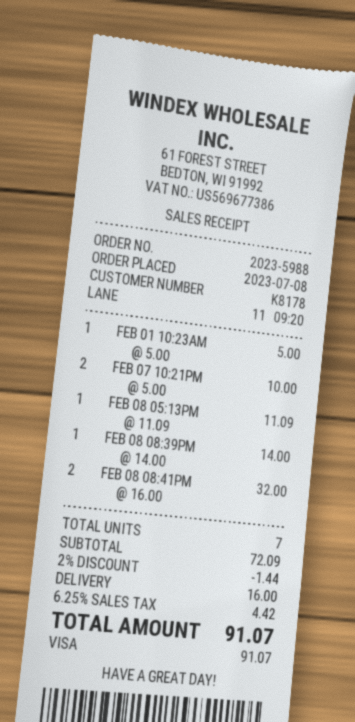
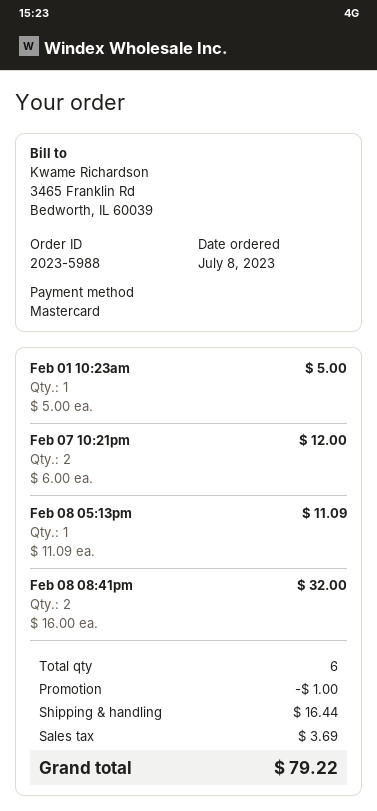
payment method: Visa -> Mastercard
FEB 07 10:21PM: 2 x 5.00 = 10.00 -> 2 x 6.00 = 12.00
FEB 08 08:39PM: 1 x 14.00 = 14.00 -> none
total quantity: 7 -> 6
discount: 1.44 -> 1.00
shipping: 16.00 -> 16.44
tax: 4.42 -> 3.69
total: 91.07 -> 79.22

